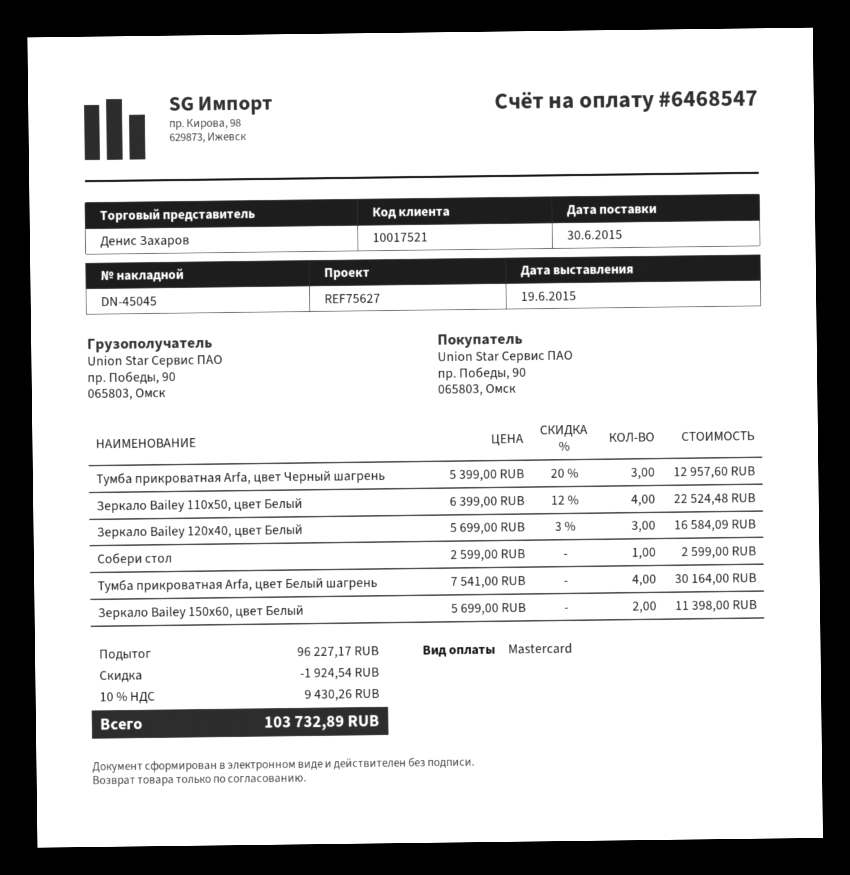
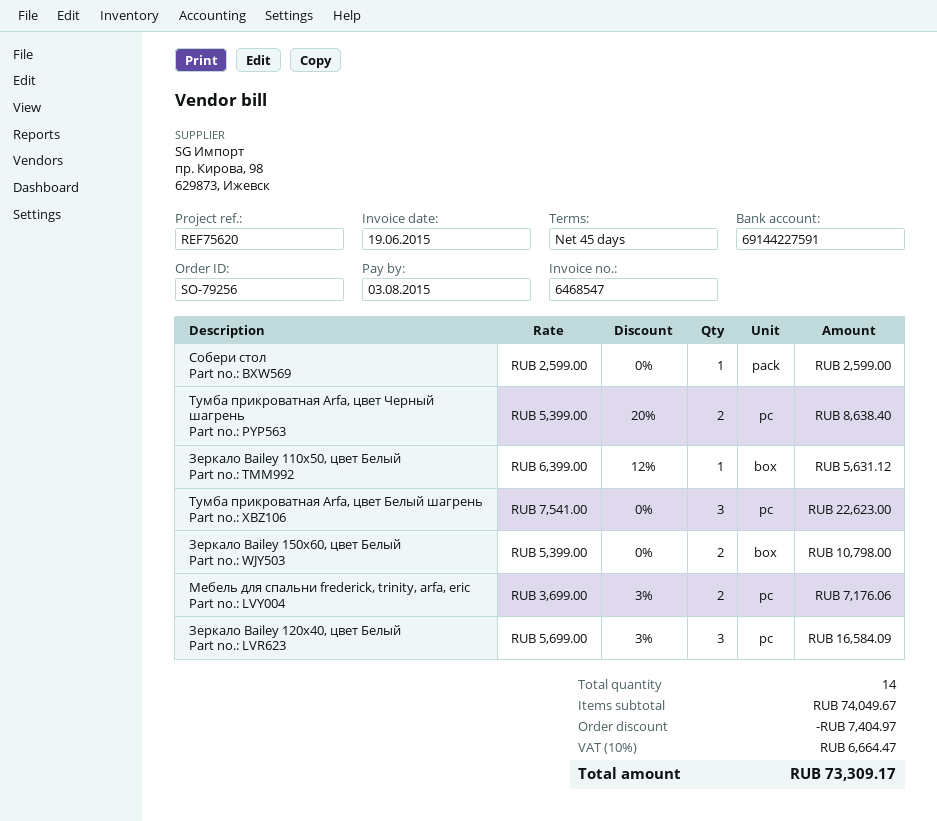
reference: REF75627 -> REF75620
Тумба прикроватная Arfa, цвет Черный шагрень: 3 x 5399.00 - 20% = 12957.60 -> 2 x 5399.00 - 20% = 8638.40
Зеркало Bailey 110x50, цвет Белый: 4 x 6399.00 - 12% = 22524.48 -> 1 x 6399.00 - 12% = 5631.12
Тумба прикроватная Arfa, цвет Белый шагрень: 4 x 7541.00 = 30164.00 -> 3 x 7541.00 = 22623.00
Зеркало Bailey 150x60, цвет Белый: 2 x 5699.00 = 11398.00 -> 2 x 5399.00 = 10798.00
Мебель для спальни frederick, trinity, arfa, eric: none -> 2 x 3699.00 - 3% = 7176.06
subtotal: 96227.17 -> 74049.67
discount: 1924.54 -> 7404.97
tax: 10% = 9430.26 -> 10% = 6664.47
total: 103732.89 -> 73309.17

